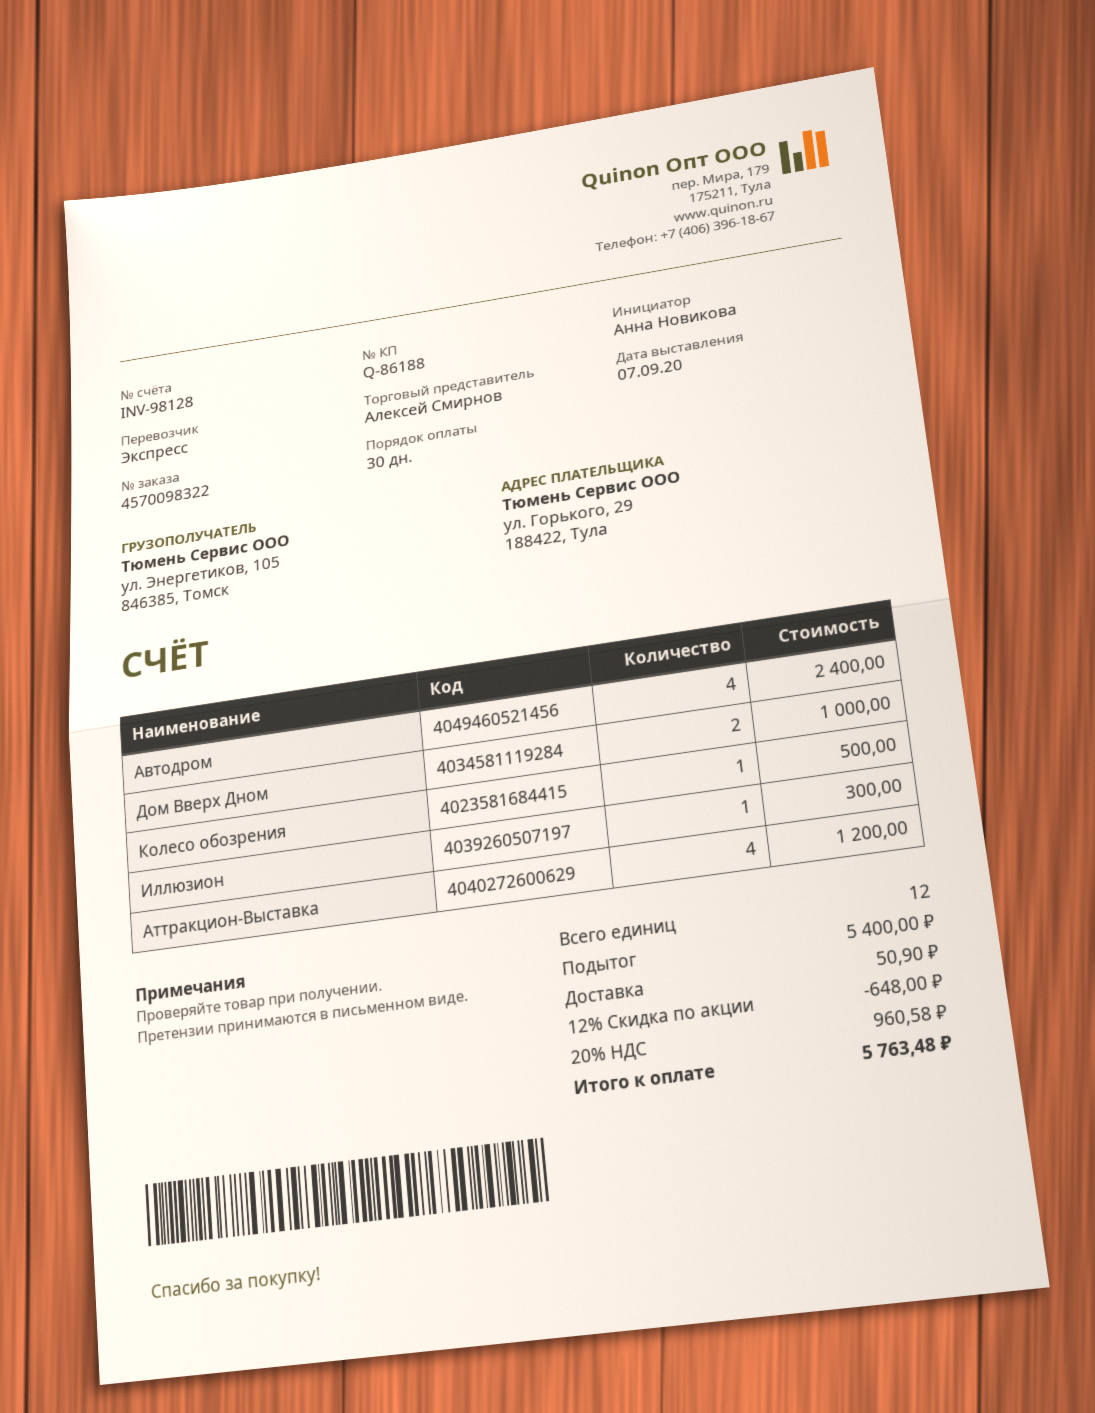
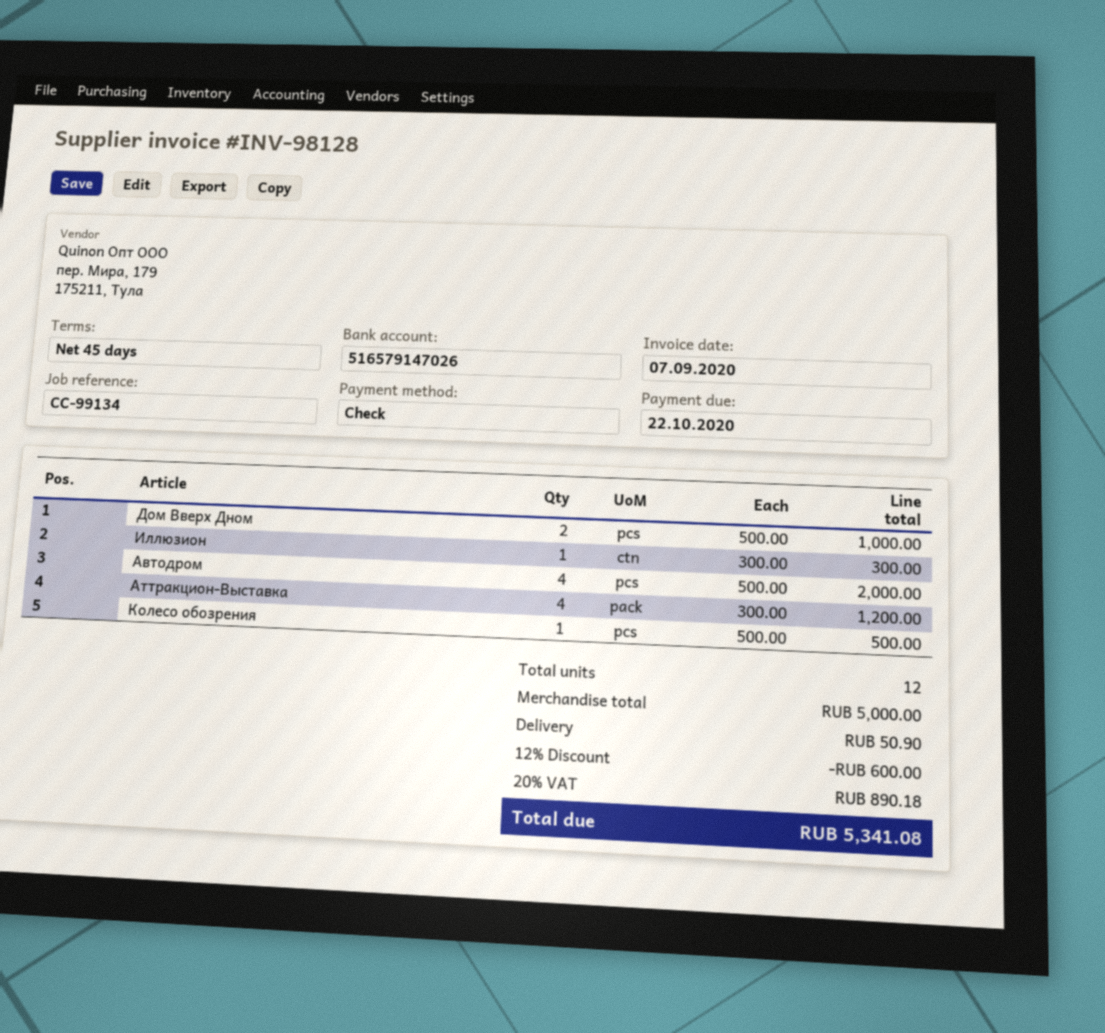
payment terms: 30 days -> 45 days
Автодром: 4 for 2400.00 -> 4 for 2000.00
subtotal: 5400.00 -> 5000.00
discount: 12% = 648.00 -> 12% = 600.00
tax: 20% = 960.58 -> 20% = 890.18
total: 5763.48 -> 5341.08

